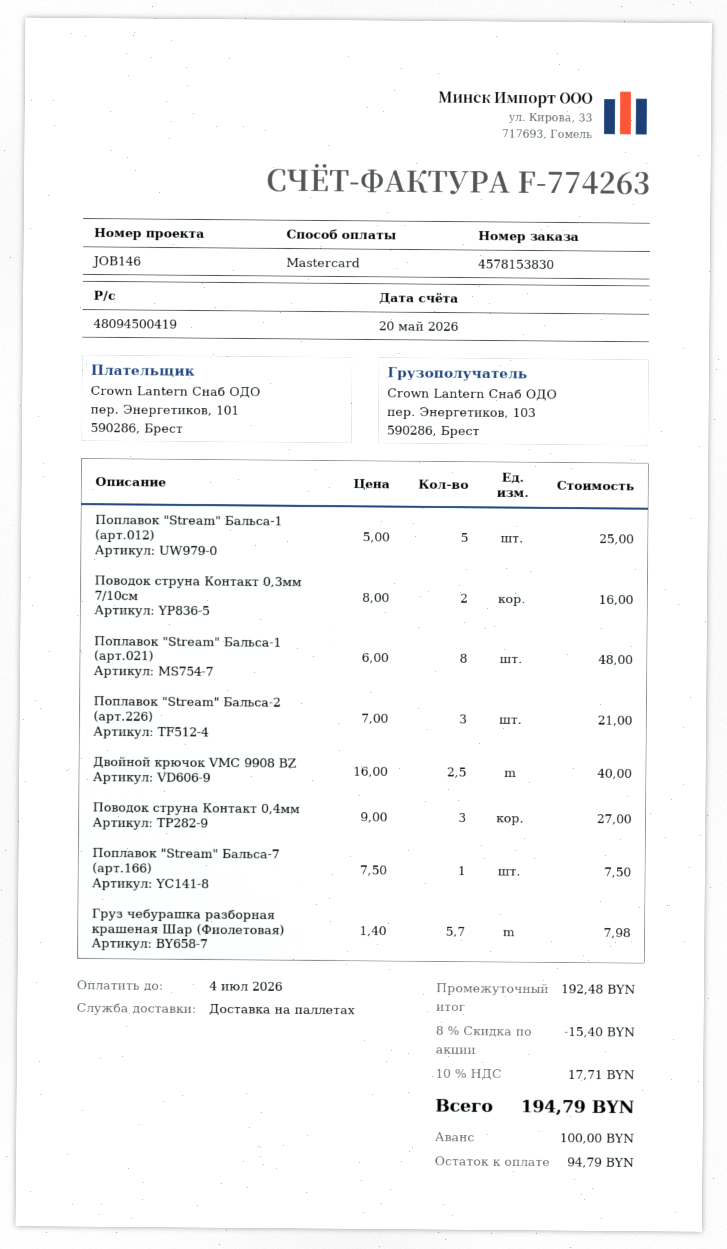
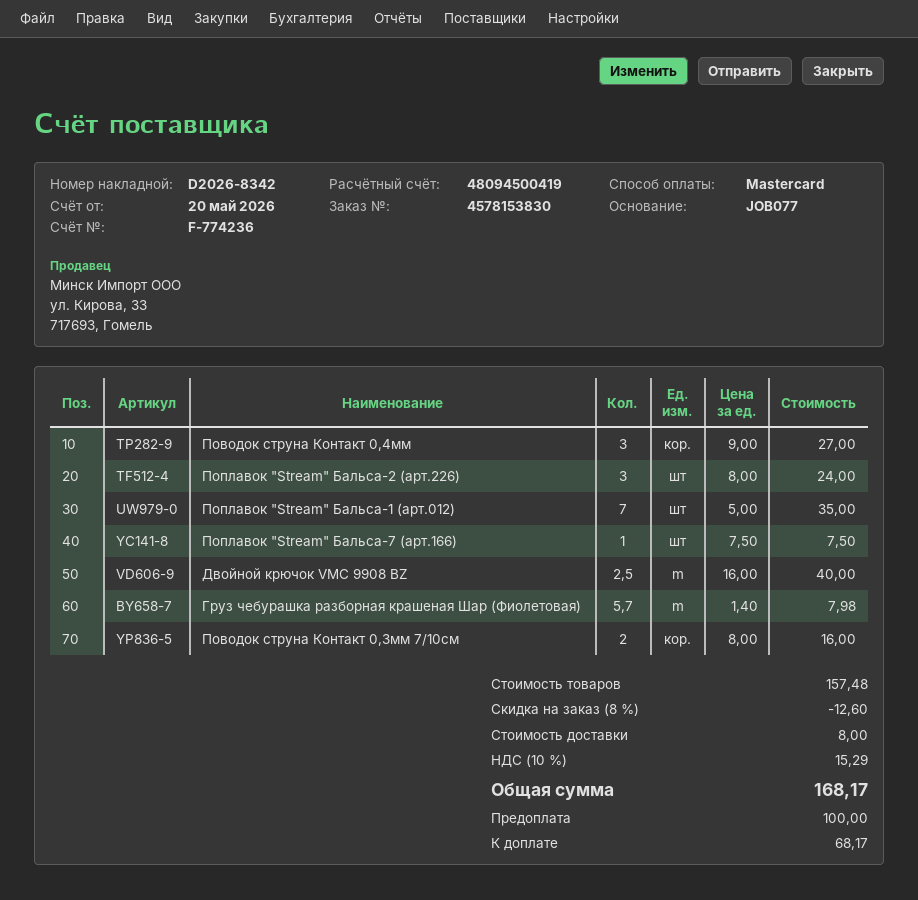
invoice number: F-774263 -> F-774236
reference: JOB146 -> JOB077
Поплавок "Stream" Бальса-1 (арт.012): 5 x 5.00 = 25.00 -> 7 x 5.00 = 35.00
Поплавок "Stream" Бальса-1 (арт.021): 8 x 6.00 = 48.00 -> none
Поплавок "Stream" Бальса-2 (арт.226): 3 x 7.00 = 21.00 -> 3 x 8.00 = 24.00
subtotal: 192.48 -> 157.48
discount: 8% = 15.40 -> 8% = 12.60
shipping: none -> 8.00
tax: 10% = 17.71 -> 10% = 15.29
total: 194.79 -> 168.17
balance: 94.79 -> 68.17

